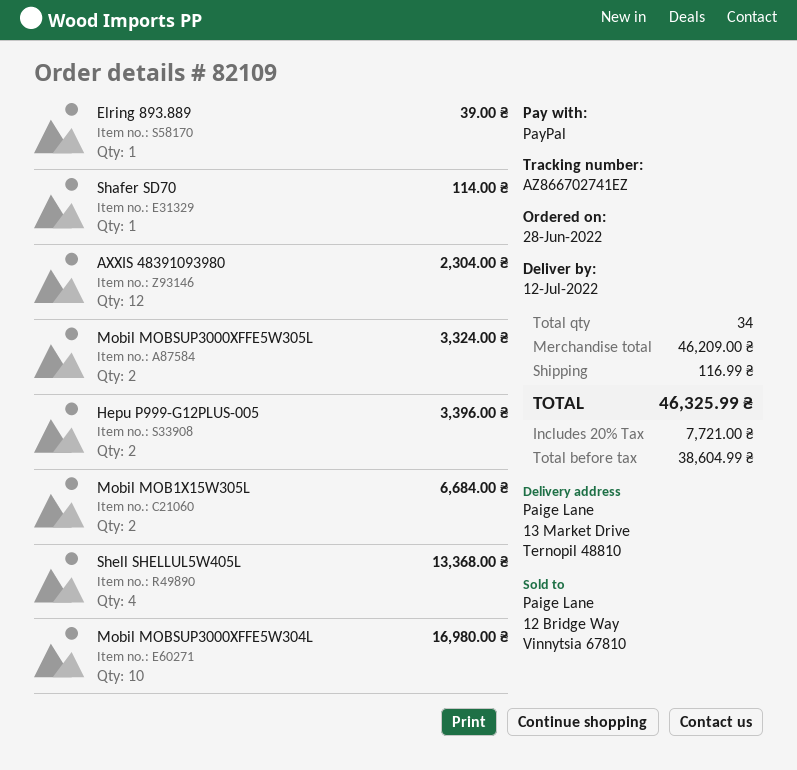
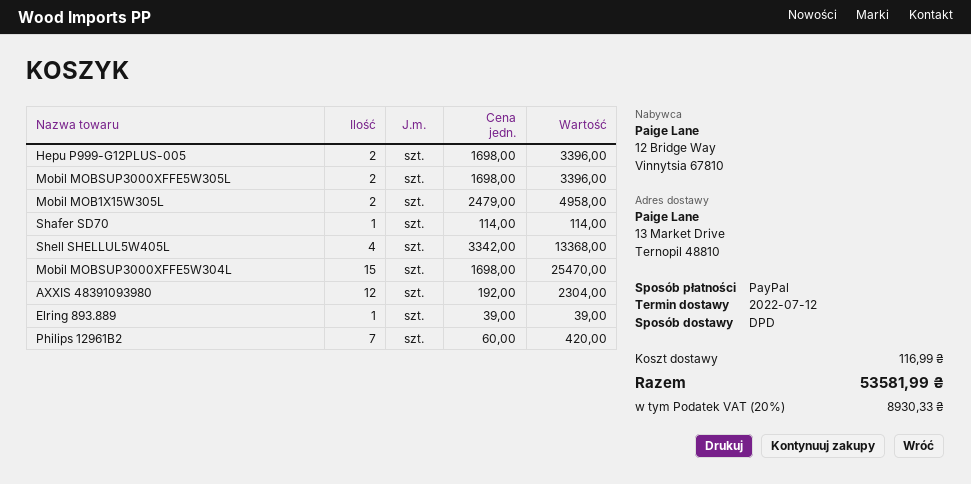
Mobil MOBSUP3000XFFE5W305L: 2 for 3324.00 -> 2 for 3396.00
Mobil MOB1X15W305L: 2 for 6684.00 -> 2 for 4958.00
Mobil MOBSUP3000XFFE5W304L: 10 for 16980.00 -> 15 for 25470.00
Philips 12961B2: none -> 7 for 420.00
tax: 20% = 7721.00 -> 20% = 8930.33
total: 46325.99 -> 53581.99

